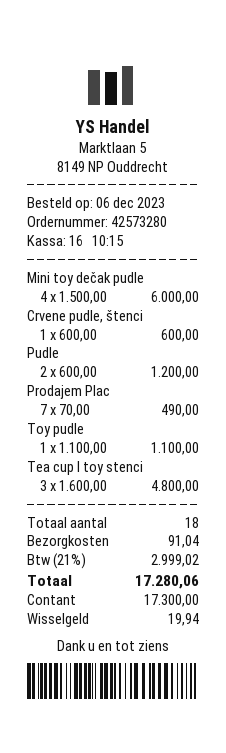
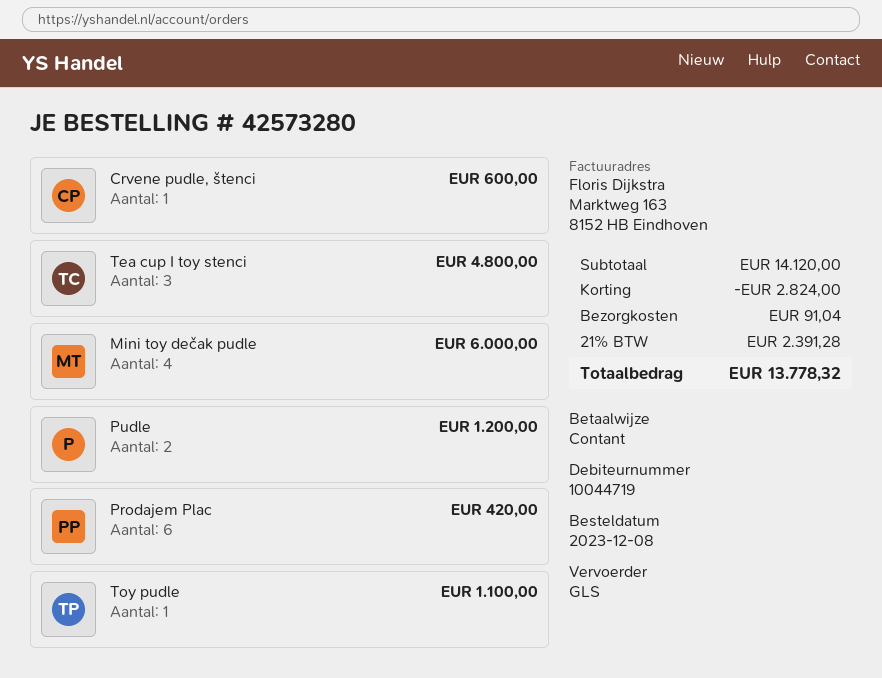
order date: 2023-12-06 -> 2023-12-08
Prodajem Plac: 7 for 490.00 -> 6 for 420.00
discount: none -> 2824.00
tax: 21% = 2999.02 -> 21% = 2391.28
total: 17280.06 -> 13778.32

